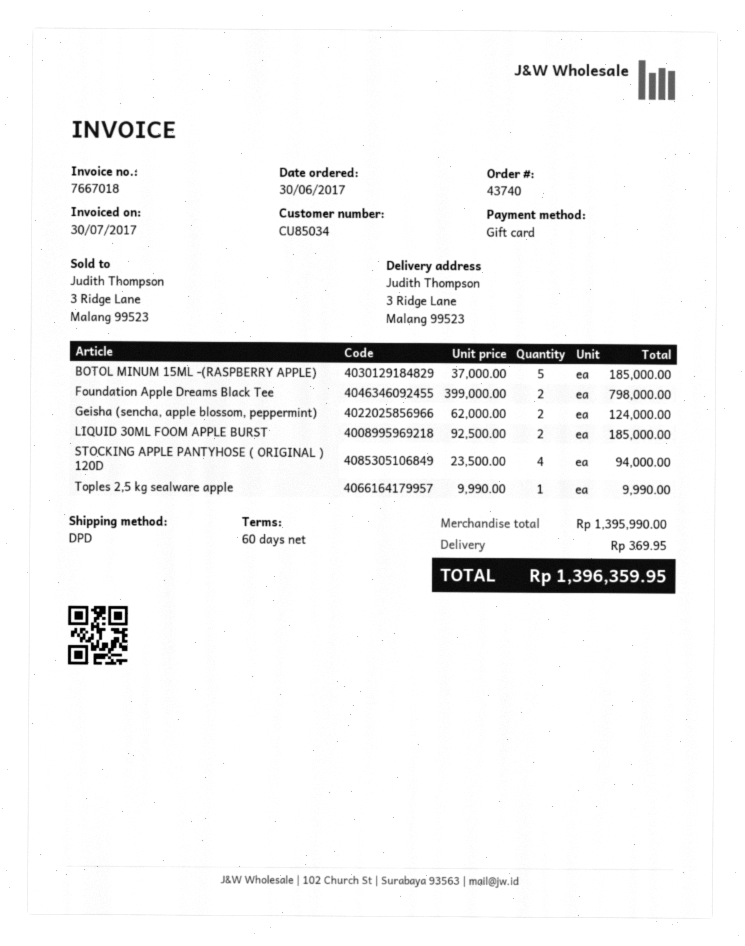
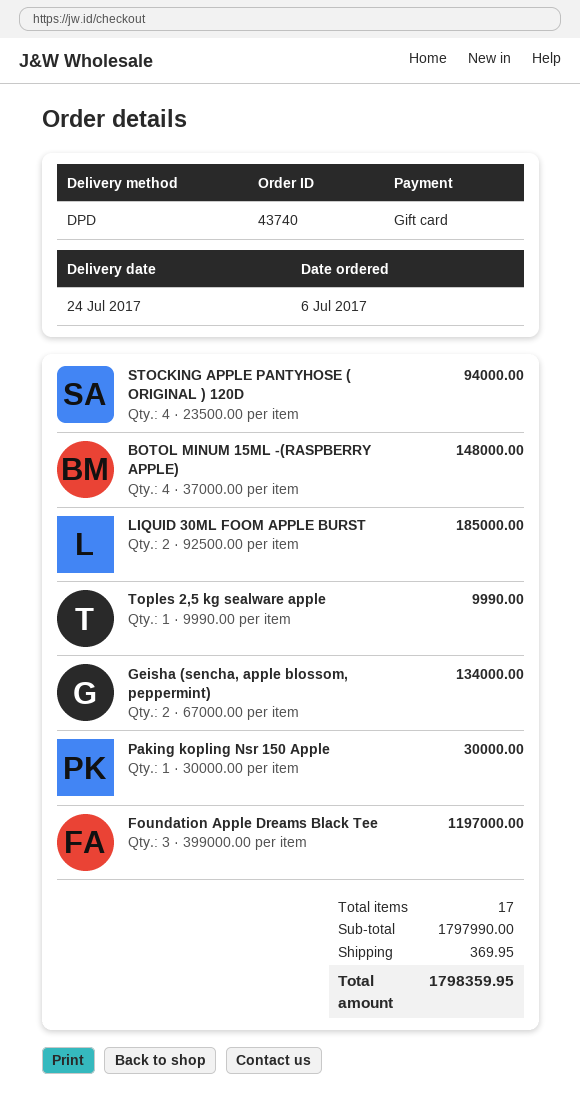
order date: 2017-06-30 -> 2017-07-06
BOTOL MINUM 15ML -(RASPBERRY APPLE): 5 x 37000.00 = 185000.00 -> 4 x 37000.00 = 148000.00
Foundation Apple Dreams Black Tee: 2 x 399000.00 = 798000.00 -> 3 x 399000.00 = 1197000.00
Geisha (sencha, apple blossom, peppermint): 2 x 62000.00 = 124000.00 -> 2 x 67000.00 = 134000.00
Paking kopling Nsr 150 Apple: none -> 1 x 30000.00 = 30000.00
subtotal: 1395990.00 -> 1797990.00
total: 1396359.95 -> 1798359.95

